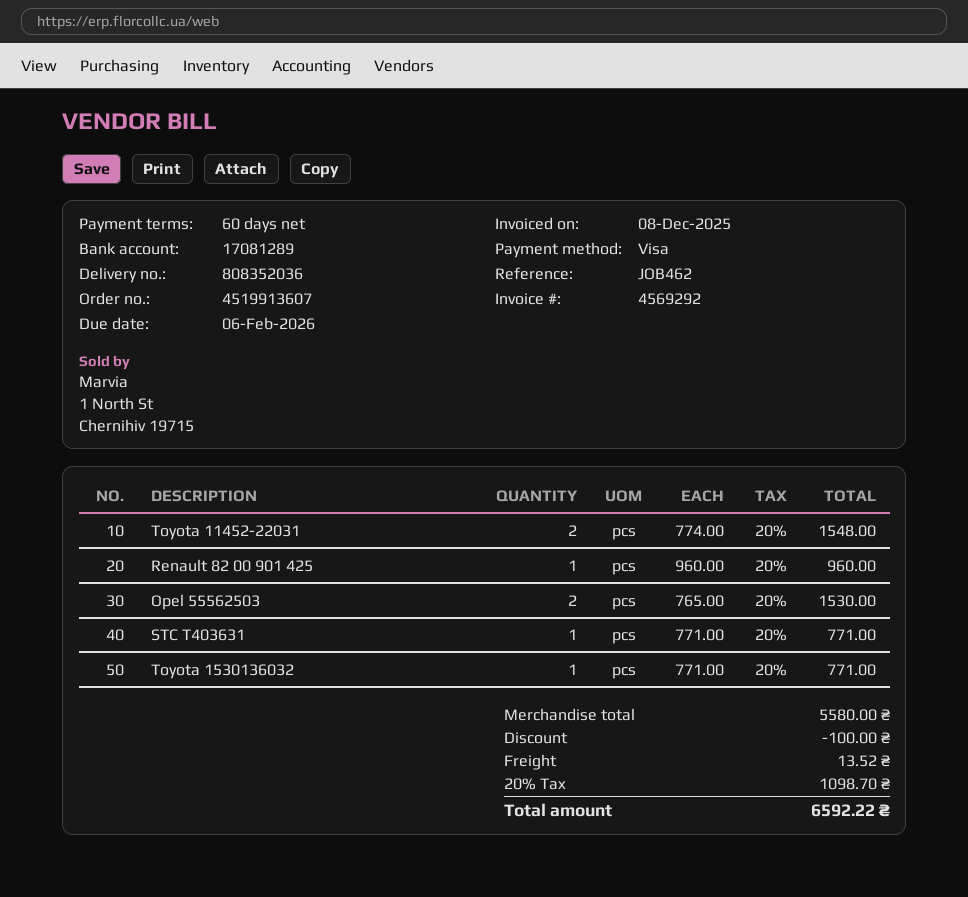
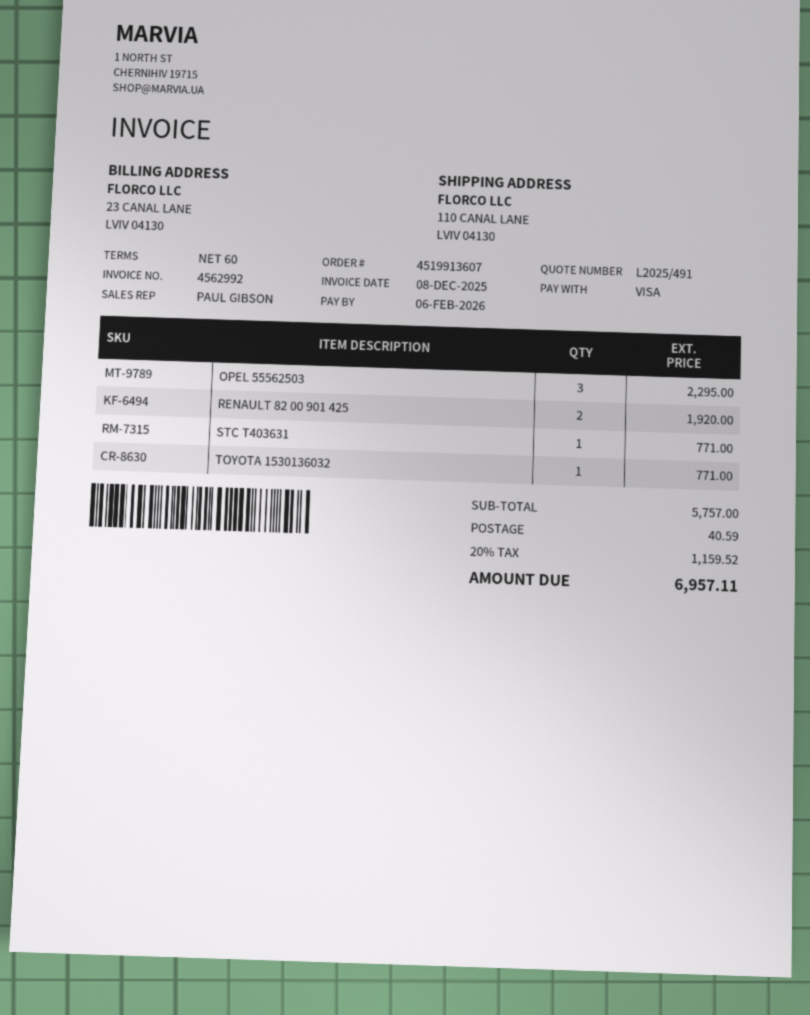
invoice number: 4569292 -> 4562992
Toyota 11452-22031: 2 for 1548.00 -> none
Renault 82 00 901 425: 1 for 960.00 -> 2 for 1920.00
Opel 55562503: 2 for 1530.00 -> 3 for 2295.00
subtotal: 5580.00 -> 5757.00
discount: 100.00 -> none
shipping: 13.52 -> 40.59
tax: 20% = 1098.70 -> 20% = 1159.52
total: 6592.22 -> 6957.11

